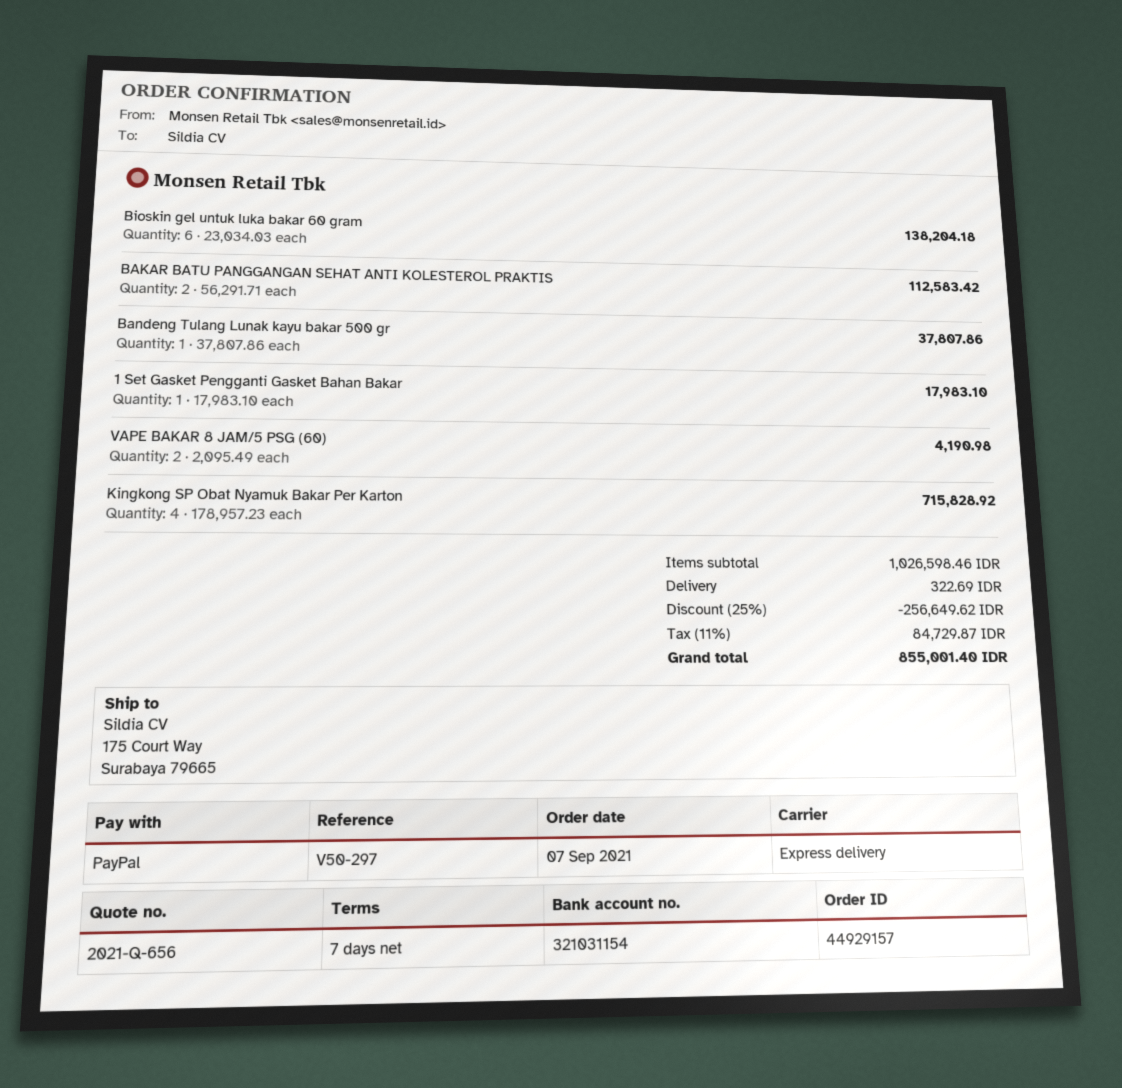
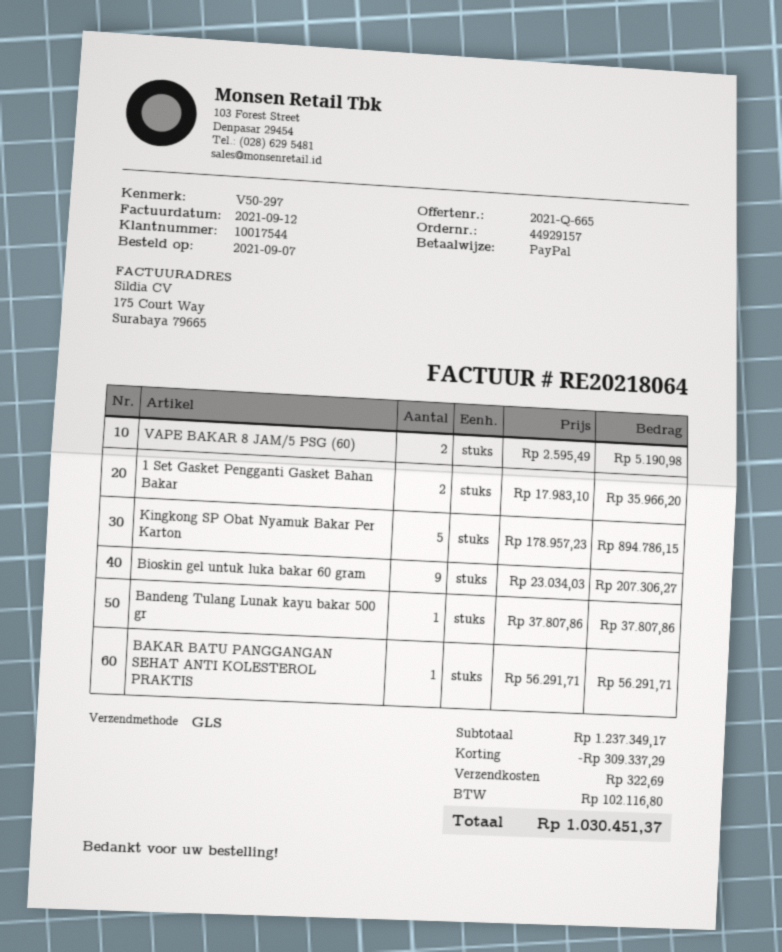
quote number: 2021-Q-656 -> 2021-Q-665
shipping method: express -> GLS
Bioskin gel untuk luka bakar 60 gram: 6 x 23034.03 = 138204.18 -> 9 x 23034.03 = 207306.27
BAKAR BATU PANGGANGAN SEHAT ANTI KOLESTEROL PRAKTIS: 2 x 56291.71 = 112583.42 -> 1 x 56291.71 = 56291.71
1 Set Gasket Pengganti Gasket Bahan Bakar: 1 x 17983.10 = 17983.10 -> 2 x 17983.10 = 35966.20
VAPE BAKAR 8 JAM/5 PSG (60): 2 x 2095.49 = 4190.98 -> 2 x 2595.49 = 5190.98
Kingkong SP Obat Nyamuk Bakar Per Karton: 4 x 178957.23 = 715828.92 -> 5 x 178957.23 = 894786.15
subtotal: 1026598.46 -> 1237349.17
discount: 256649.62 -> 309337.29
tax: 84729.87 -> 102116.80
total: 855001.40 -> 1030451.37

